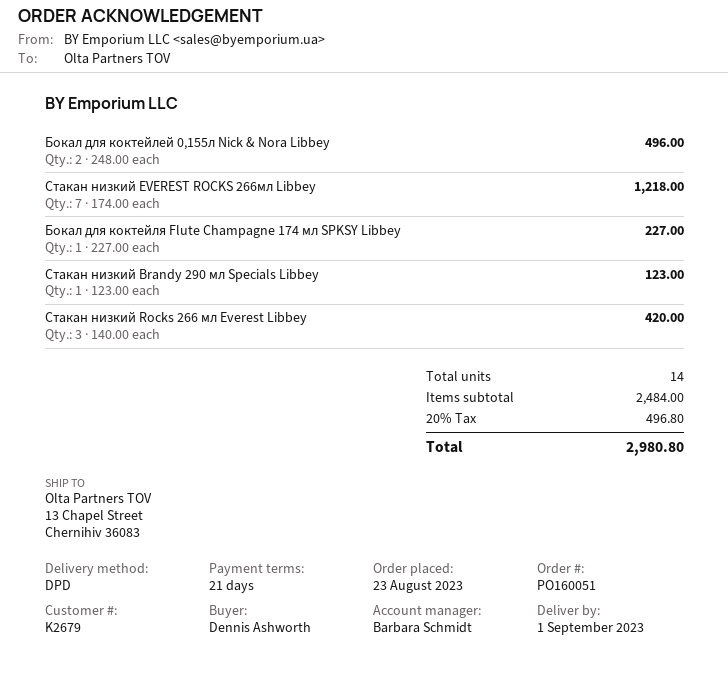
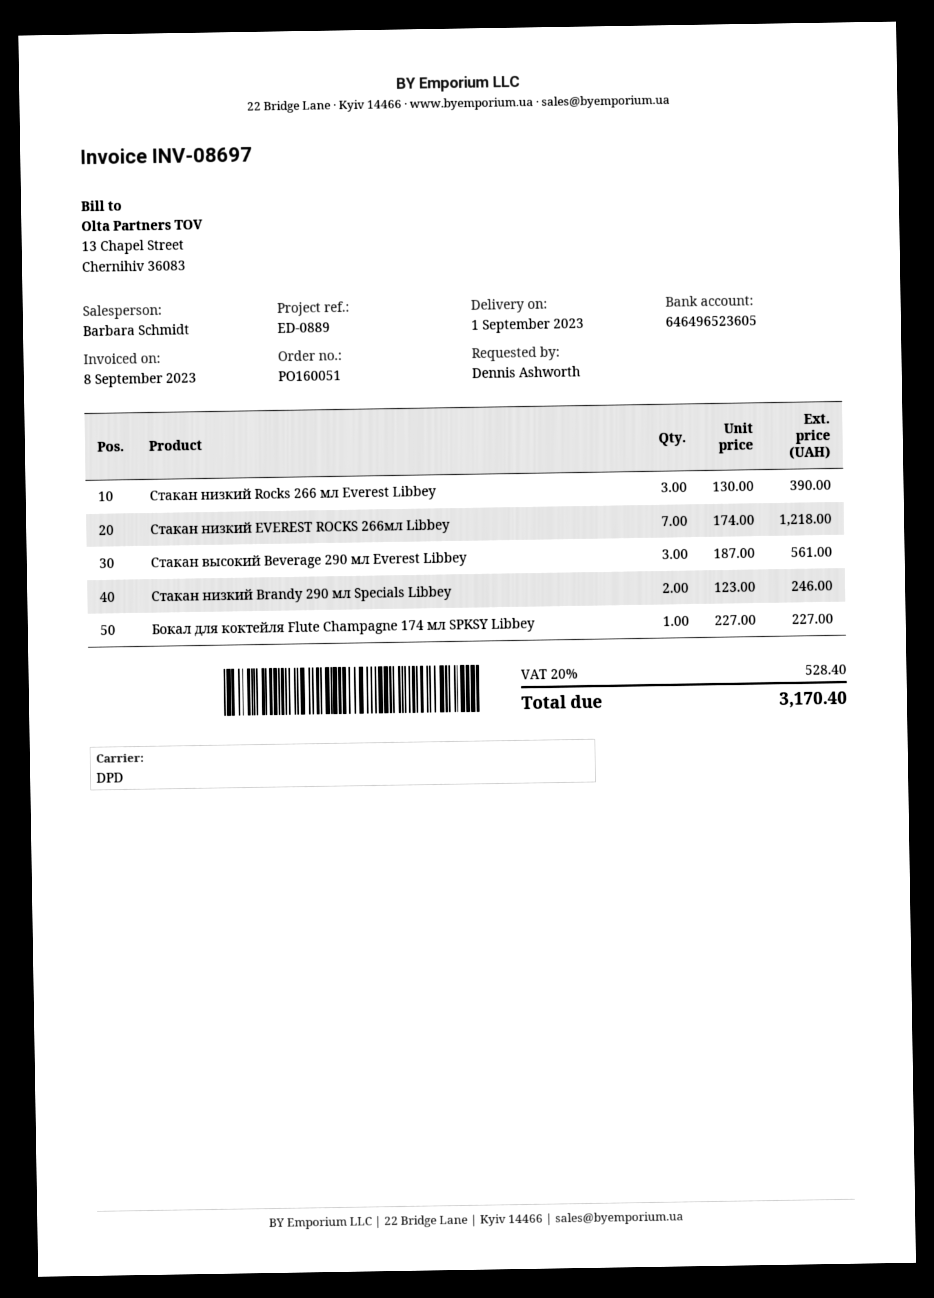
Бокал для коктейлей 0,155л Nick & Nora Libbey: 2 x 248.00 = 496.00 -> none
Стакан низкий Brandy 290 мл Specials Libbey: 1 x 123.00 = 123.00 -> 2 x 123.00 = 246.00
Стакан низкий Rocks 266 мл Everest Libbey: 3 x 140.00 = 420.00 -> 3 x 130.00 = 390.00
Стакан высокий Beverage 290 мл Everest Libbey: none -> 3 x 187.00 = 561.00
tax: 20% = 496.80 -> 20% = 528.40
total: 2980.80 -> 3170.40

